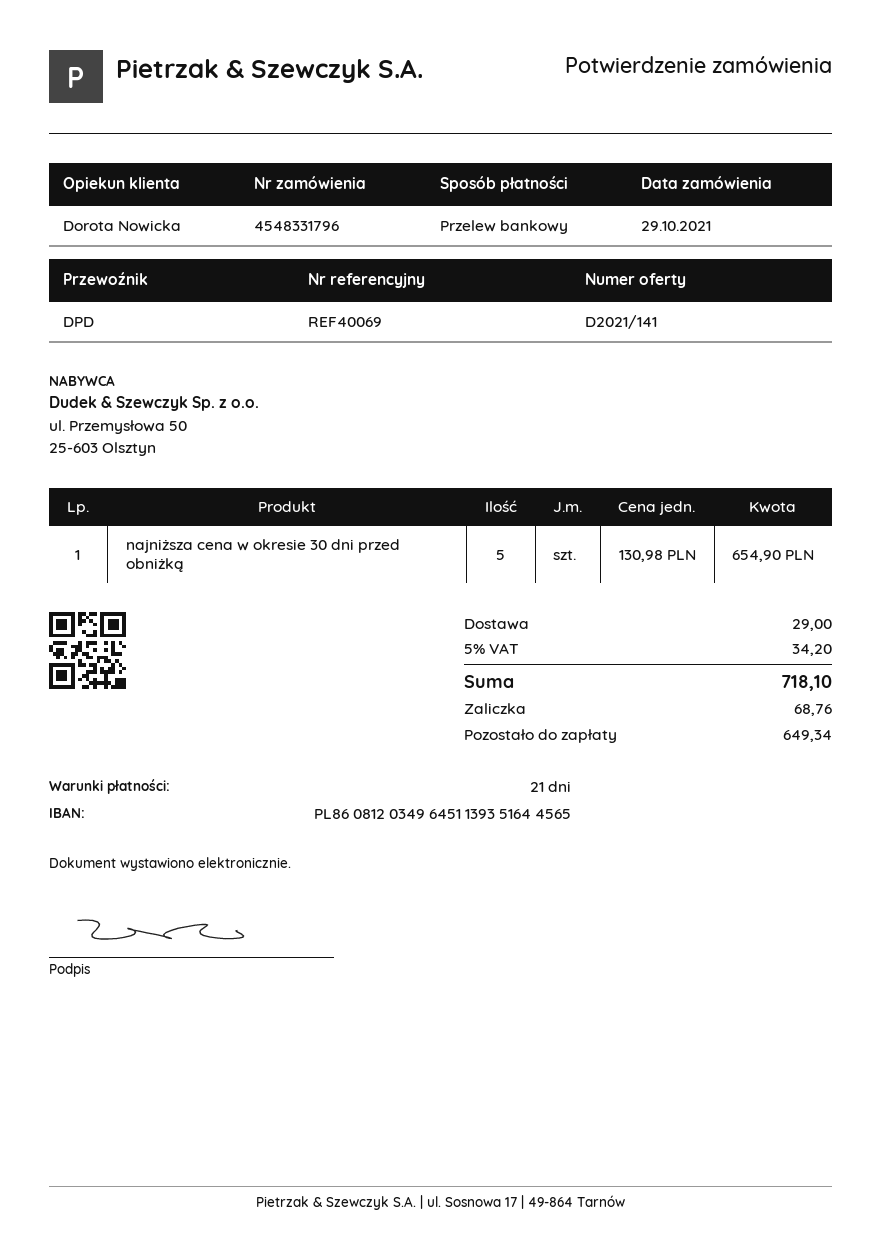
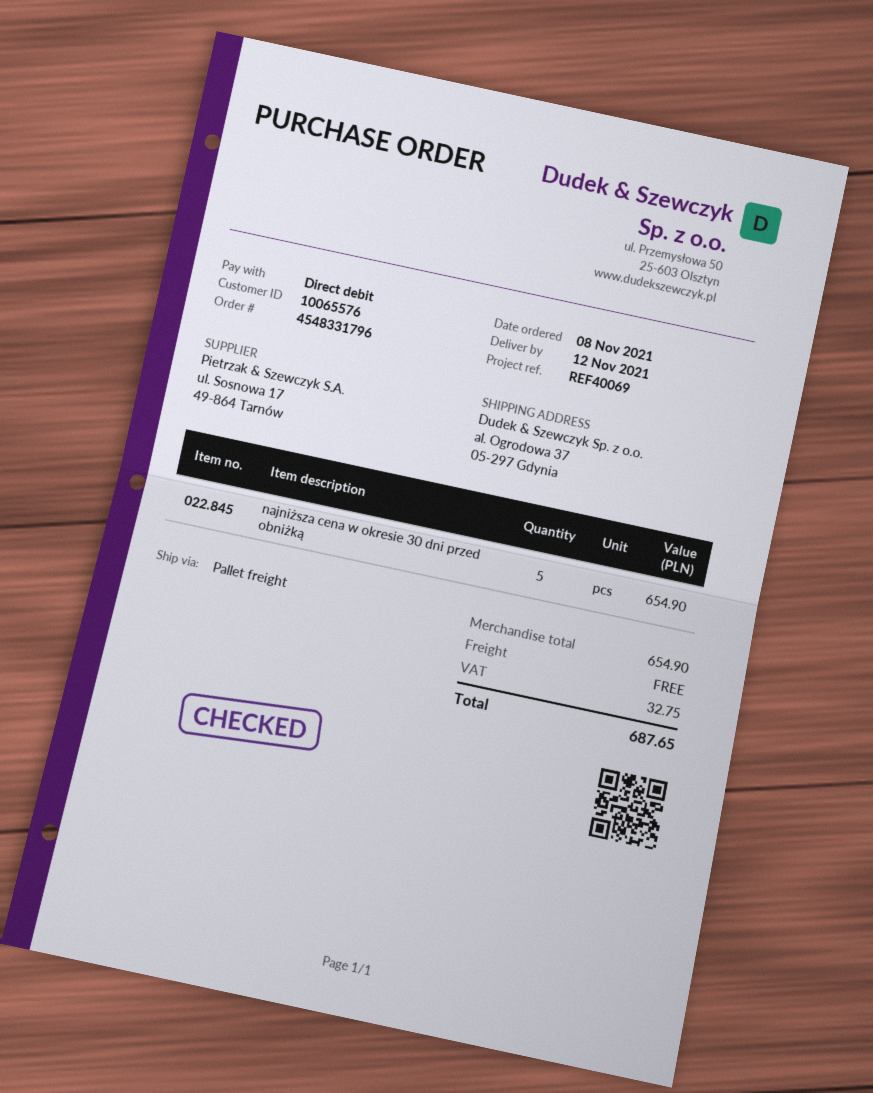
order date: 2021-10-29 -> 2021-11-08
payment method: bank transfer -> direct debit
shipping method: DPD -> pallet freight
shipping: 29.00 -> 0.00
tax: 34.20 -> 32.75
total: 718.10 -> 687.65

